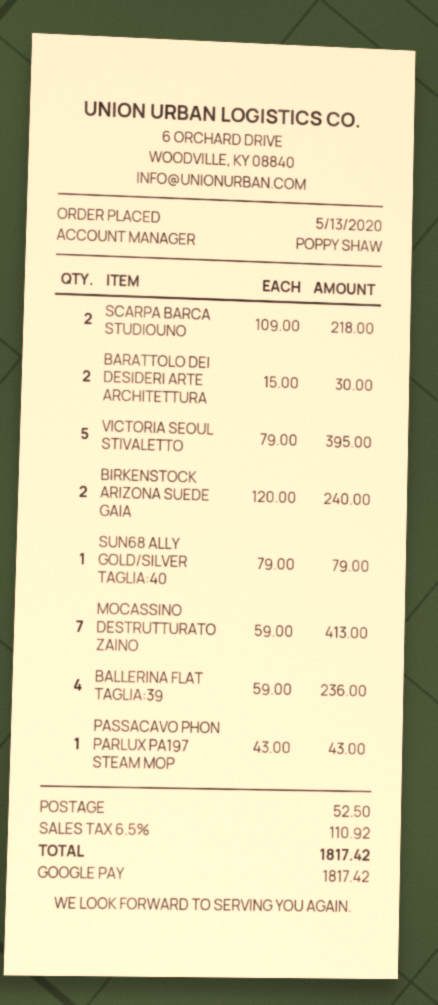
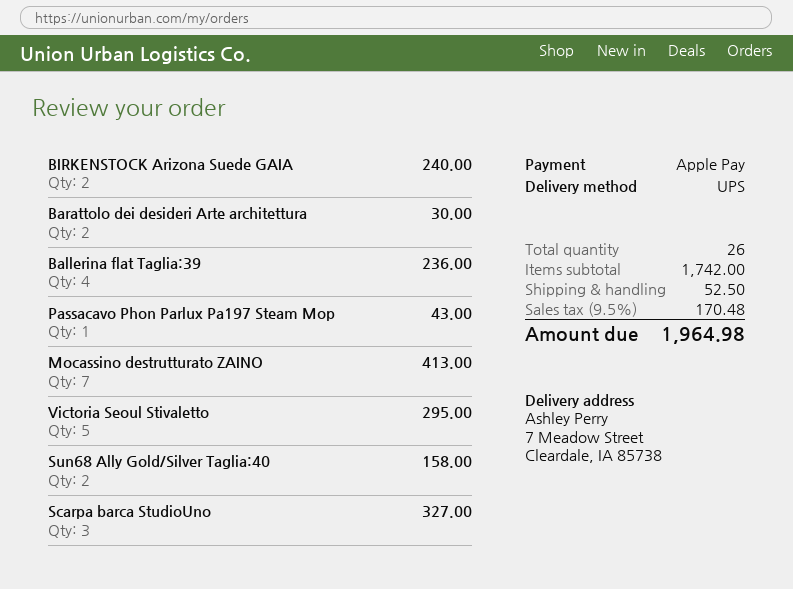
payment method: Google Pay -> Apple Pay
SCARPA BARCA STUDIOUNO: 2 for 218.00 -> 3 for 327.00
VICTORIA SEOUL STIVALETTO: 5 for 395.00 -> 5 for 295.00
SUN68 ALLY GOLD/SILVER TAGLIA:40: 1 for 79.00 -> 2 for 158.00
tax: 6.5% = 110.92 -> 9.5% = 170.48
total: 1817.42 -> 1964.98

